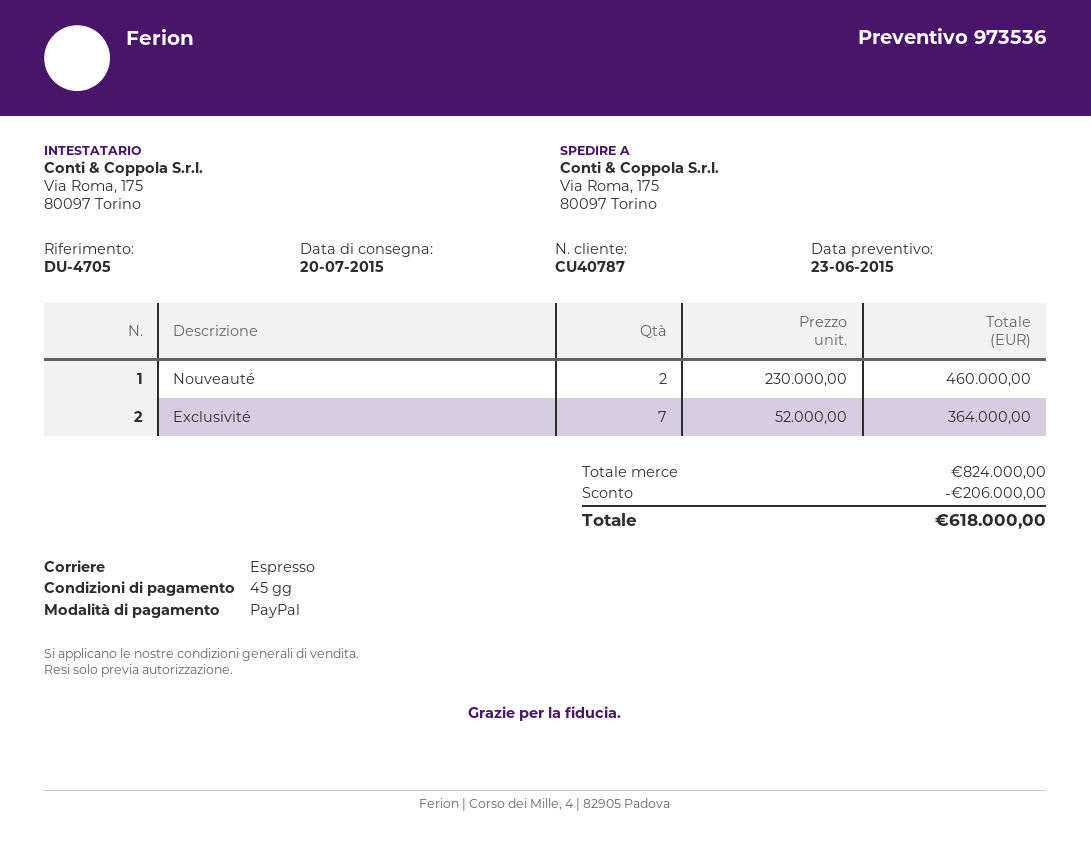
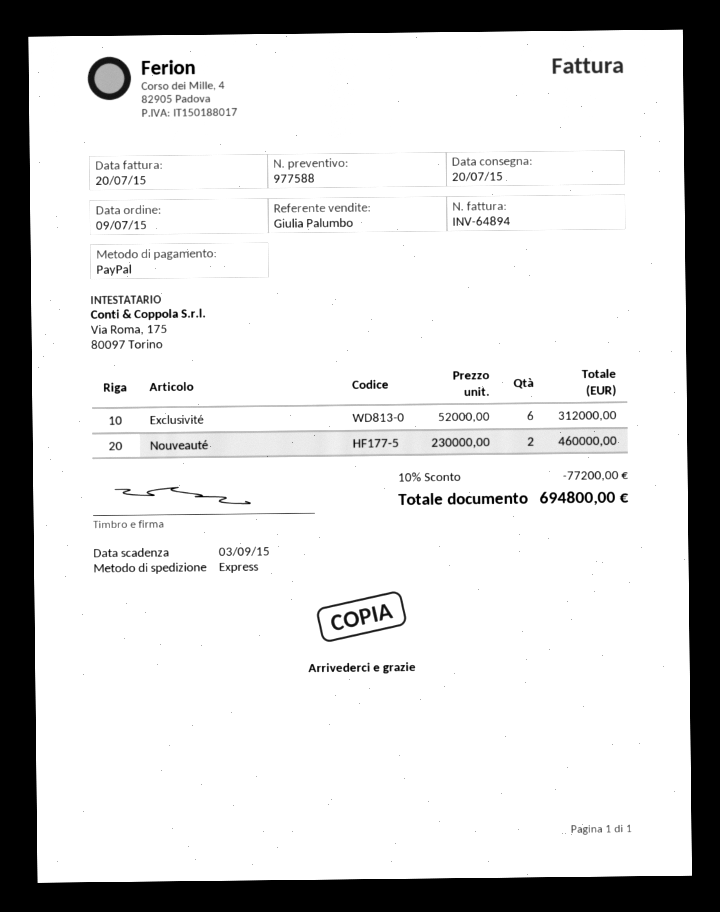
quote number: 973536 -> 977588
Exclusivité: 7 x 52000.00 = 364000.00 -> 6 x 52000.00 = 312000.00
discount: 206000.00 -> 77200.00
total: 618000.00 -> 694800.00

